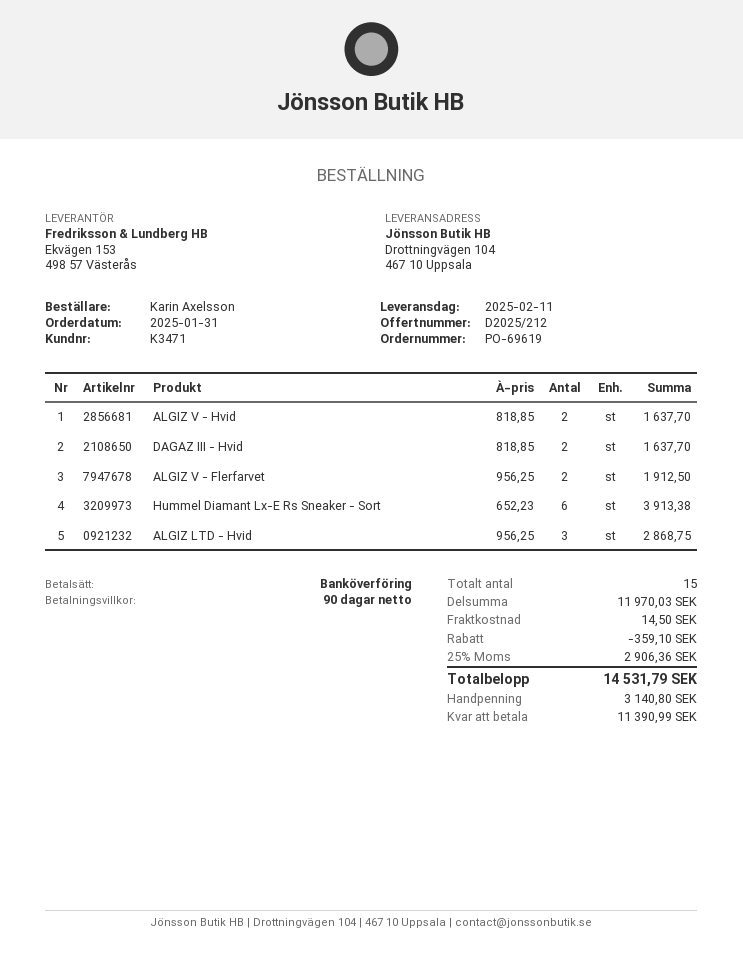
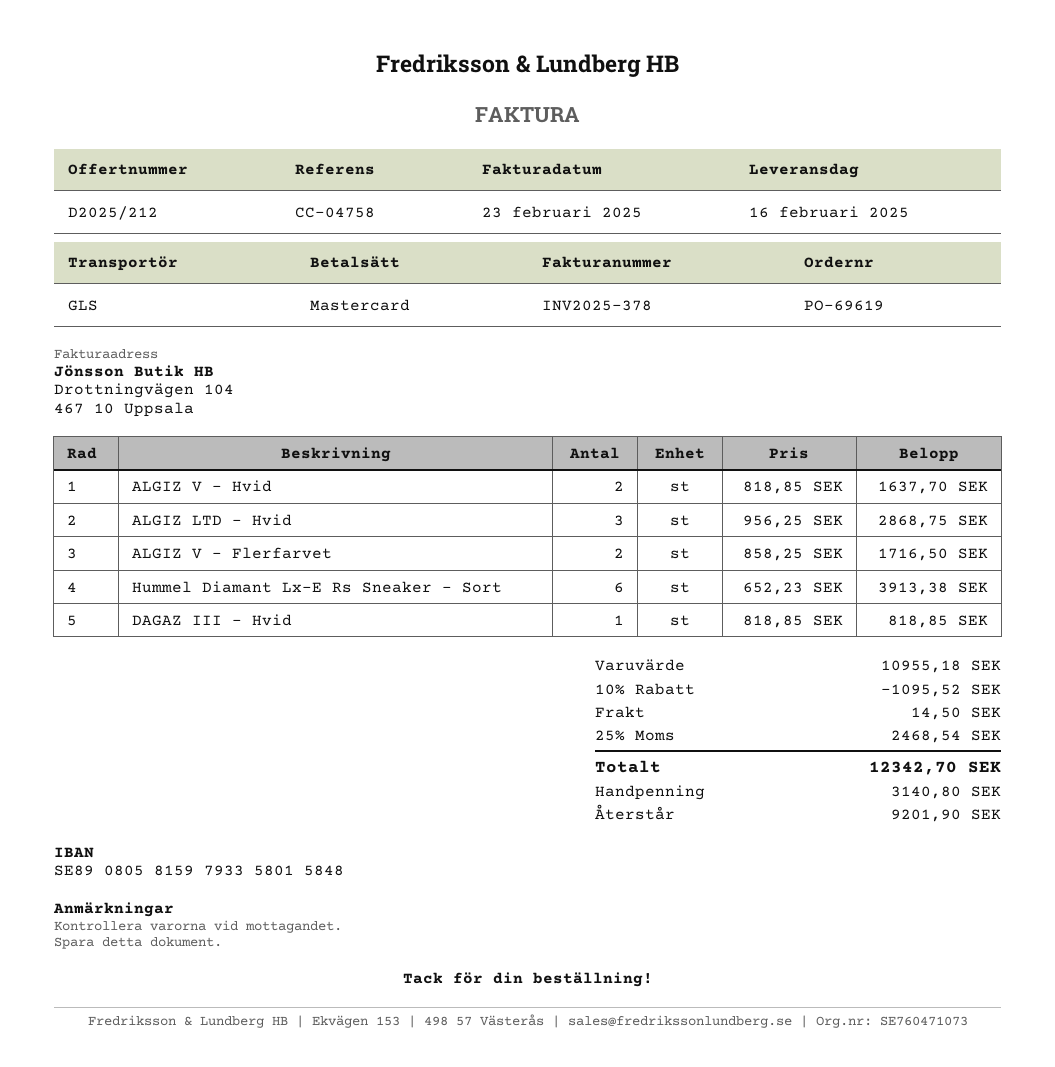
delivery date: 2025-02-11 -> 2025-02-16
payment method: bank transfer -> Mastercard
DAGAZ III - Hvid: 2 x 818.85 = 1637.70 -> 1 x 818.85 = 818.85
ALGIZ V - Flerfarvet: 2 x 956.25 = 1912.50 -> 2 x 858.25 = 1716.50
subtotal: 11970.03 -> 10955.18
discount: 359.10 -> 1095.52
tax: 25% = 2906.36 -> 25% = 2468.54
total: 14531.79 -> 12342.70
balance: 11390.99 -> 9201.90

